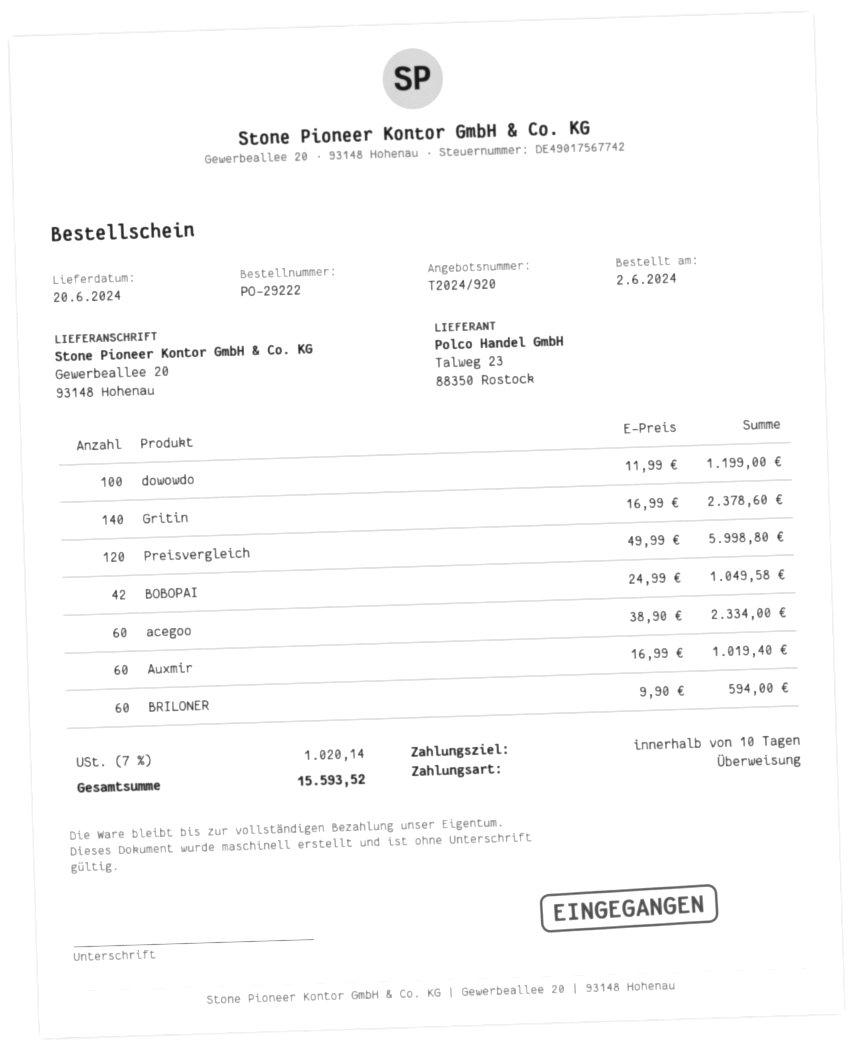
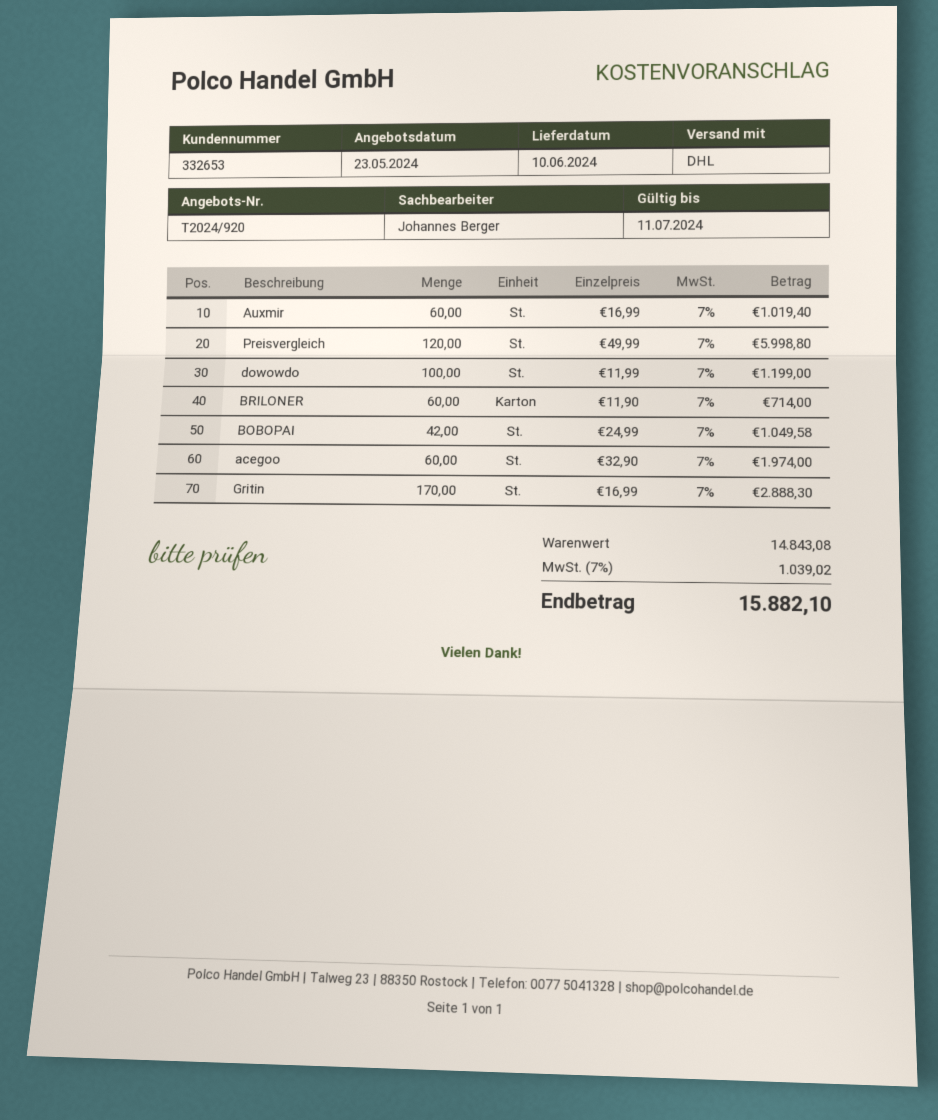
delivery date: 2024-06-20 -> 2024-06-10
Gritin: 140 x 16.99 = 2378.60 -> 170 x 16.99 = 2888.30
acegoo: 60 x 38.90 = 2334.00 -> 60 x 32.90 = 1974.00
BRILONER: 60 x 9.90 = 594.00 -> 60 x 11.90 = 714.00
tax: 7% = 1020.14 -> 7% = 1039.02
total: 15593.52 -> 15882.10

